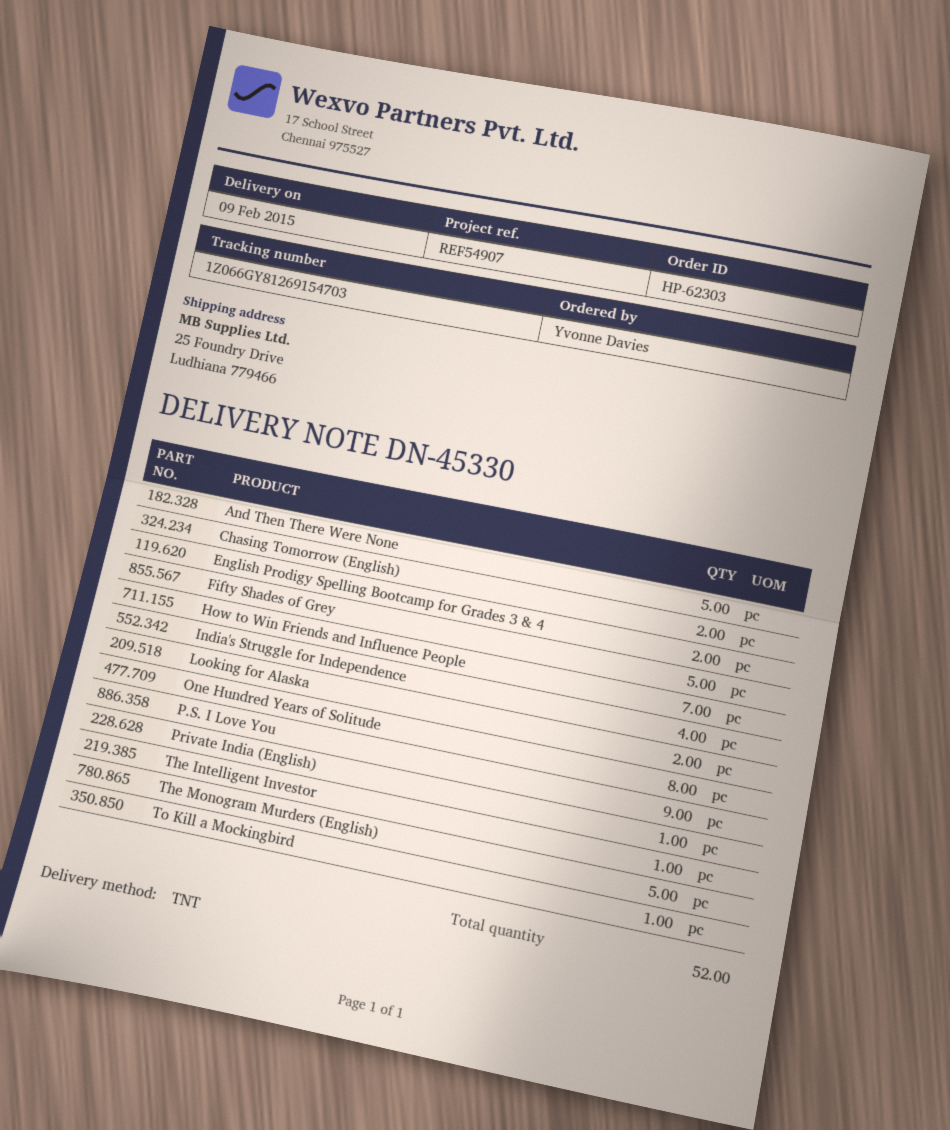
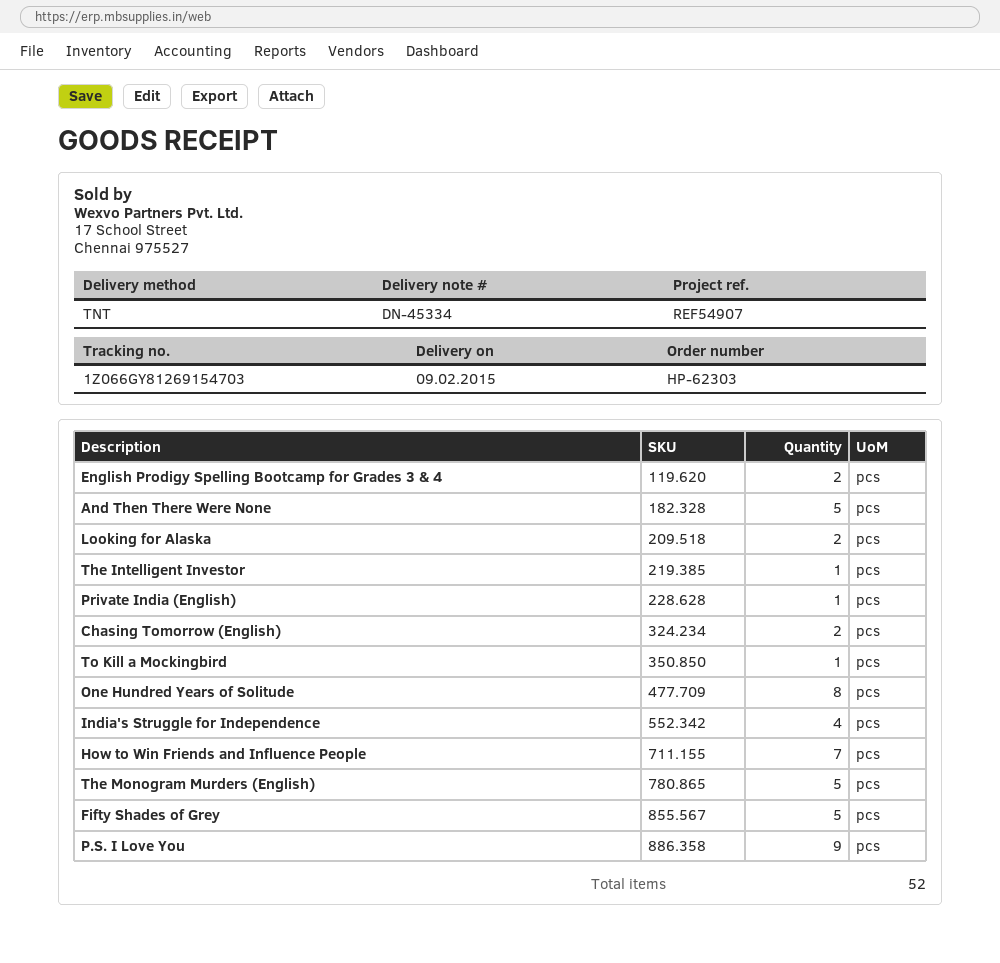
delivery note number: DN-45330 -> DN-45334

